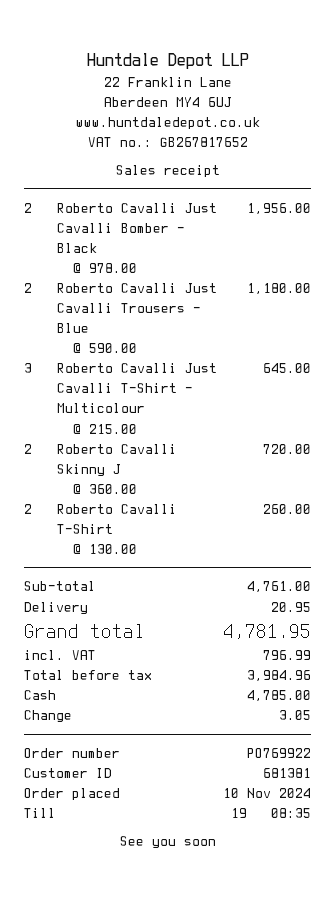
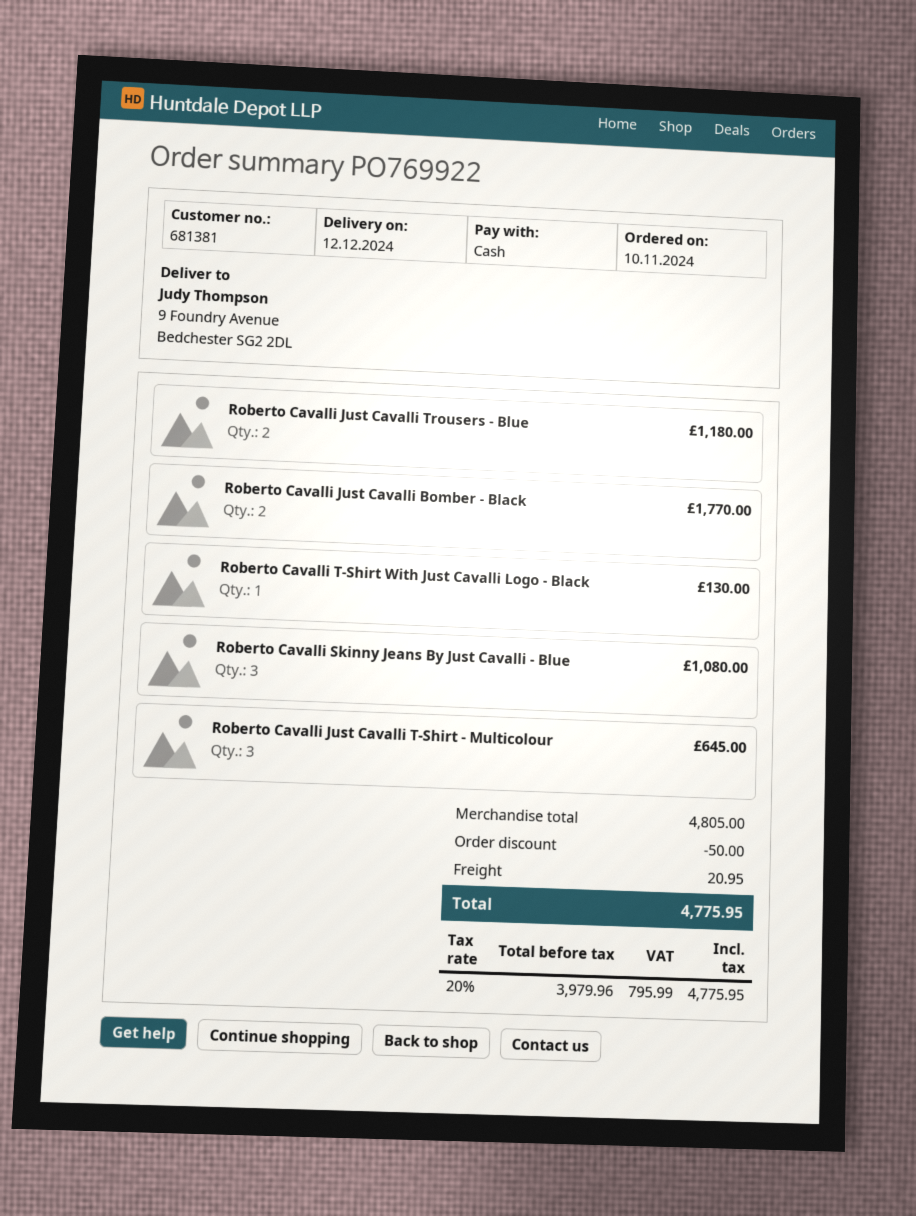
Roberto Cavalli Just Cavalli Bomber - Black: 2 for 1956.00 -> 2 for 1770.00
Roberto Cavalli Skinny J: 2 for 720.00 -> 3 for 1080.00
Roberto Cavalli T-Shirt: 2 for 260.00 -> 1 for 130.00
subtotal: 4761.00 -> 4805.00
discount: none -> 50.00
net: 3984.96 -> 3979.96
tax: 796.99 -> 795.99
total: 4781.95 -> 4775.95

